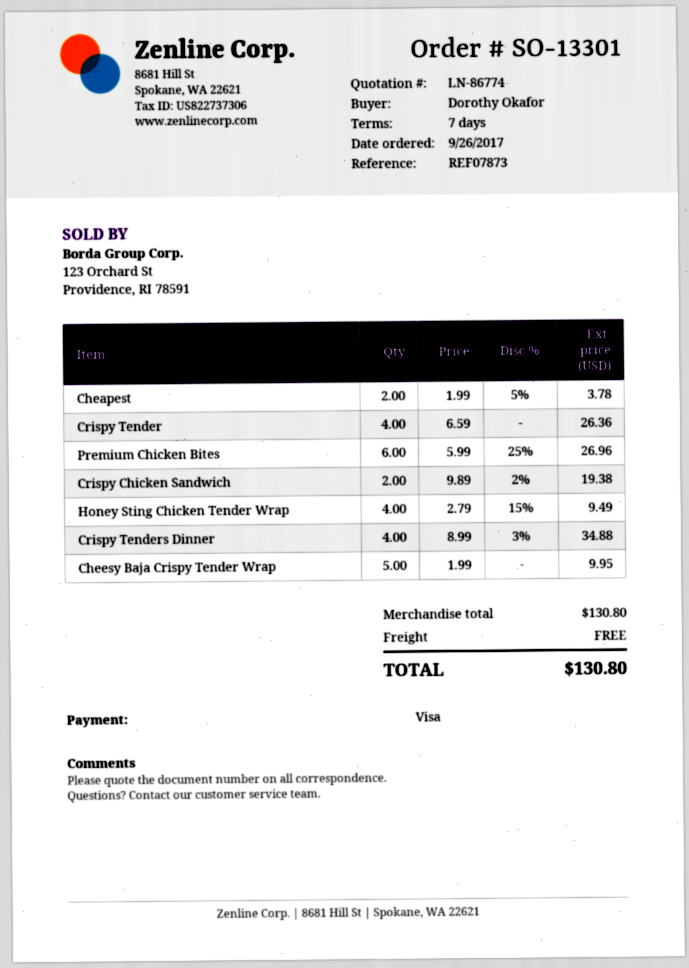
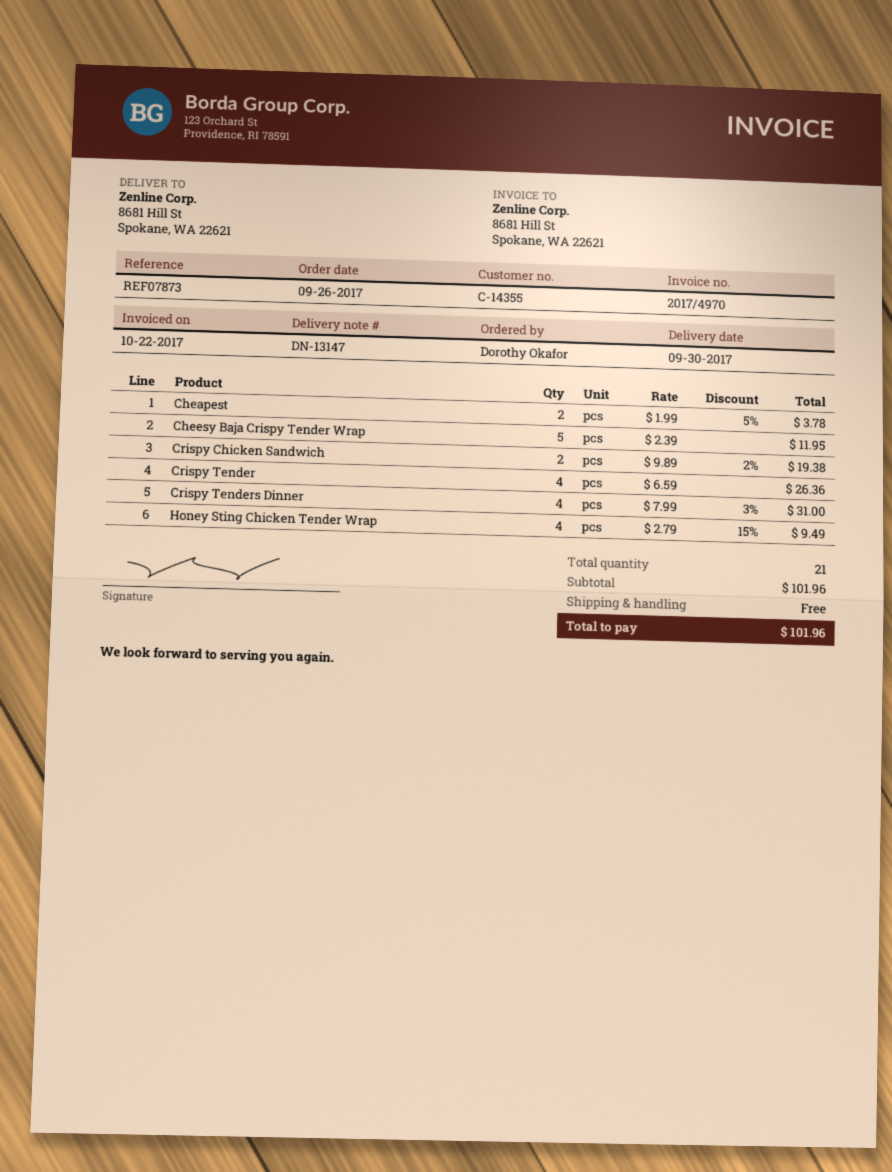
Premium Chicken Bites: 6 x 5.99 - 25% = 26.96 -> none
Crispy Tenders Dinner: 4 x 8.99 - 3% = 34.88 -> 4 x 7.99 - 3% = 31.00
Cheesy Baja Crispy Tender Wrap: 5 x 1.99 = 9.95 -> 5 x 2.39 = 11.95
subtotal: 130.80 -> 101.96
total: 130.80 -> 101.96

